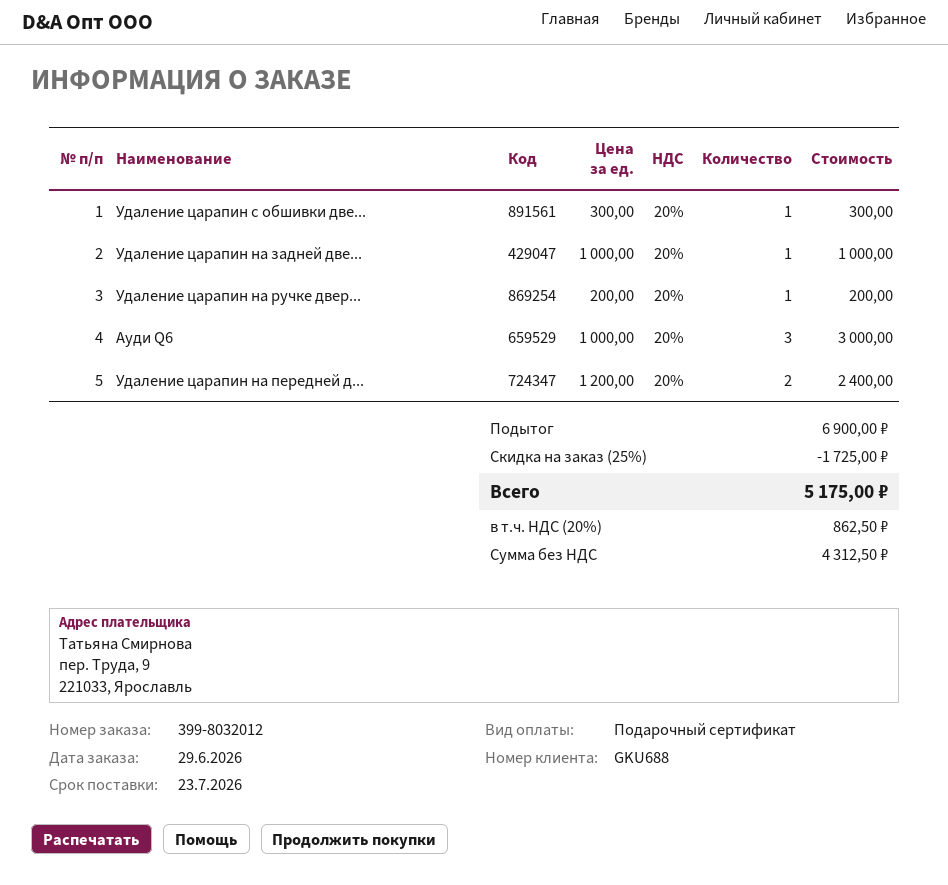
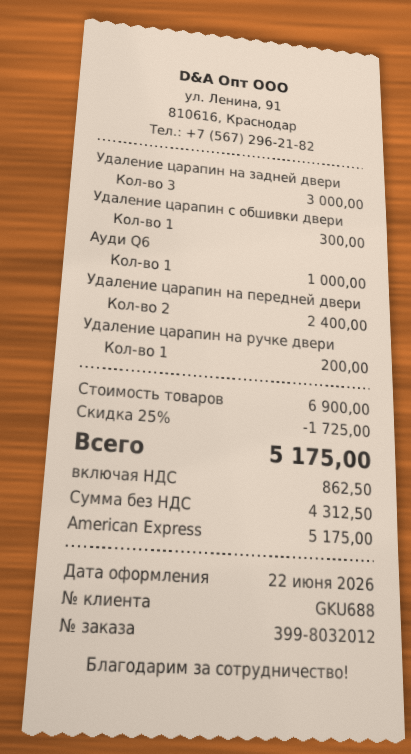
order date: 2026-06-29 -> 2026-06-22
payment method: gift card -> American Express
Удаление царапин на задней две...: 1 for 1000.00 -> 3 for 3000.00
Ауди Q6: 3 for 3000.00 -> 1 for 1000.00

